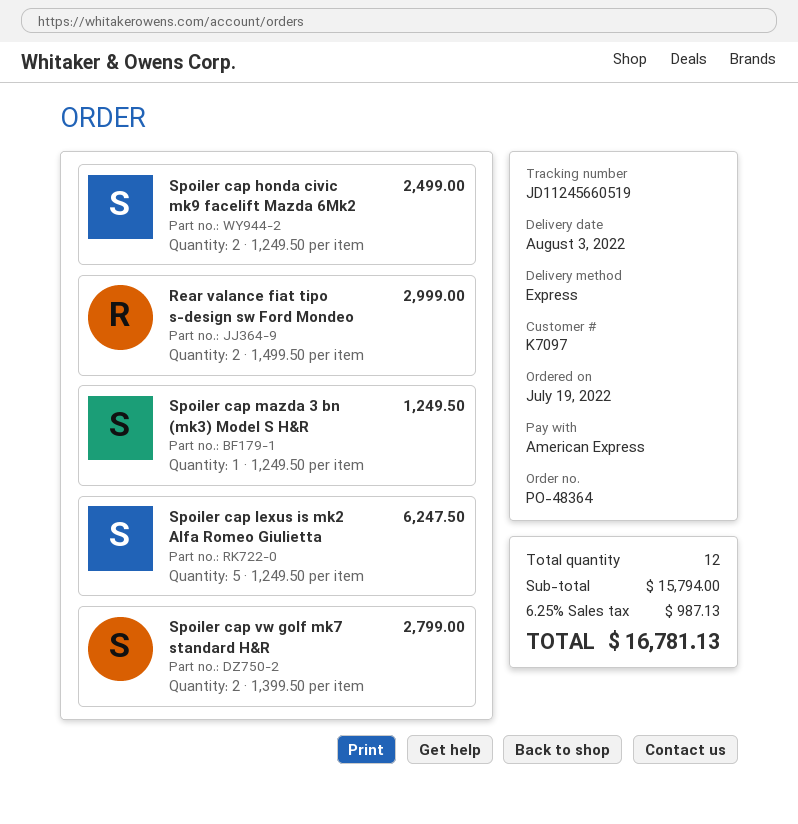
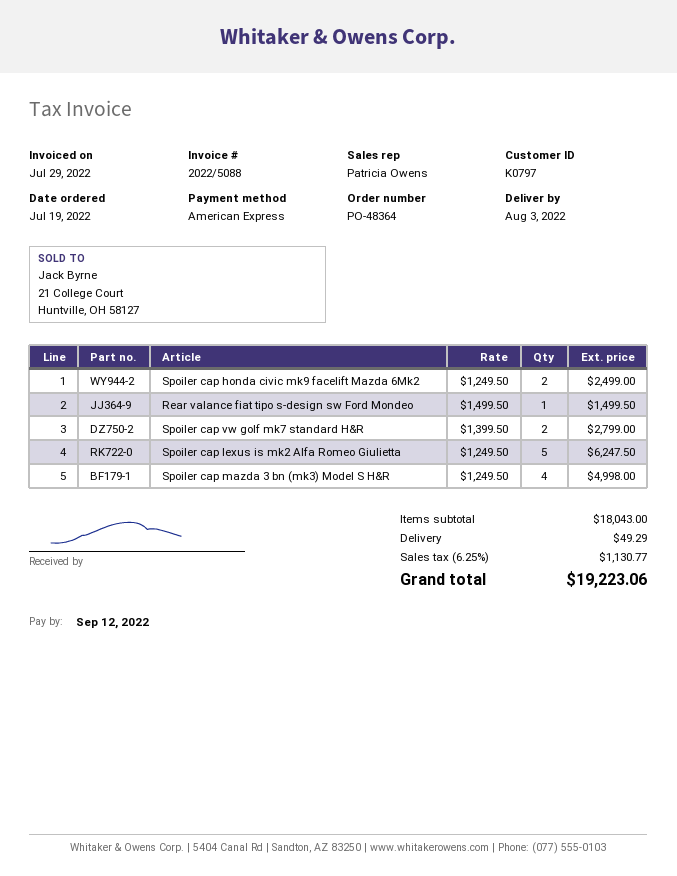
customer number: K7097 -> K0797
Rear valance fiat tipo s-design sw Ford Mondeo: 2 x 1499.50 = 2999.00 -> 1 x 1499.50 = 1499.50
Spoiler cap mazda 3 bn (mk3) Model S H&R: 1 x 1249.50 = 1249.50 -> 4 x 1249.50 = 4998.00
subtotal: 15794.00 -> 18043.00
shipping: none -> 49.29
tax: 6.25% = 987.13 -> 6.25% = 1130.77
total: 16781.13 -> 19223.06

